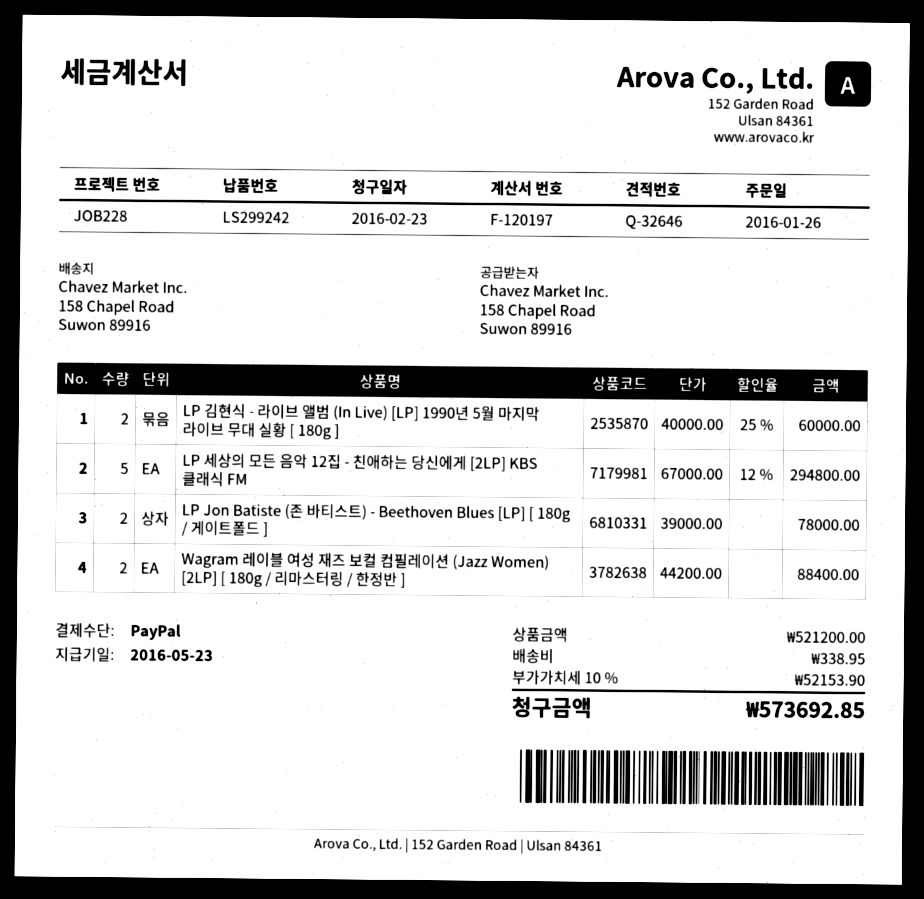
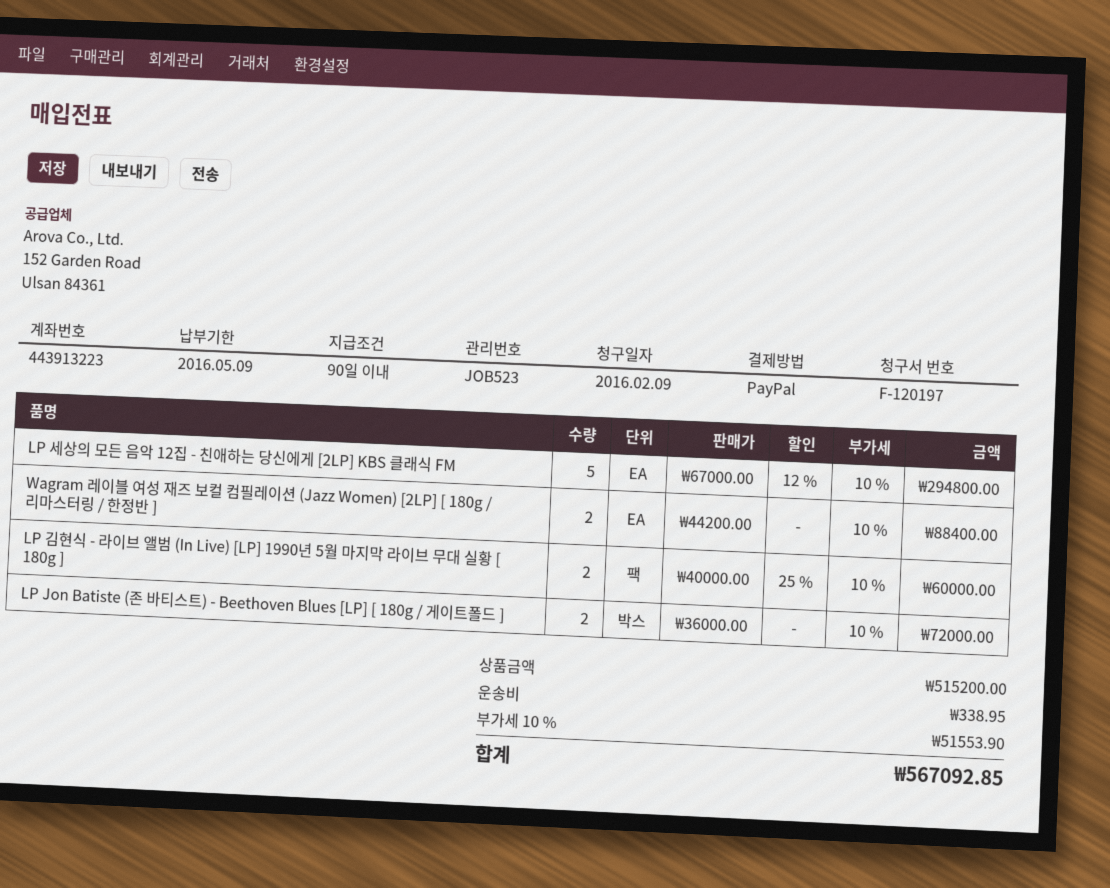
invoice date: 2016-02-23 -> 2016-02-09
due date: 2016-05-23 -> 2016-05-09
reference: JOB228 -> JOB523
LP Jon Batiste (존 바티스트) - Beethoven Blues [LP] [ 180g / 게이트폴드 ]: 2 x 39000.00 = 78000.00 -> 2 x 36000.00 = 72000.00
subtotal: 521200.00 -> 515200.00
tax: 10% = 52153.90 -> 10% = 51553.90
total: 573692.85 -> 567092.85

